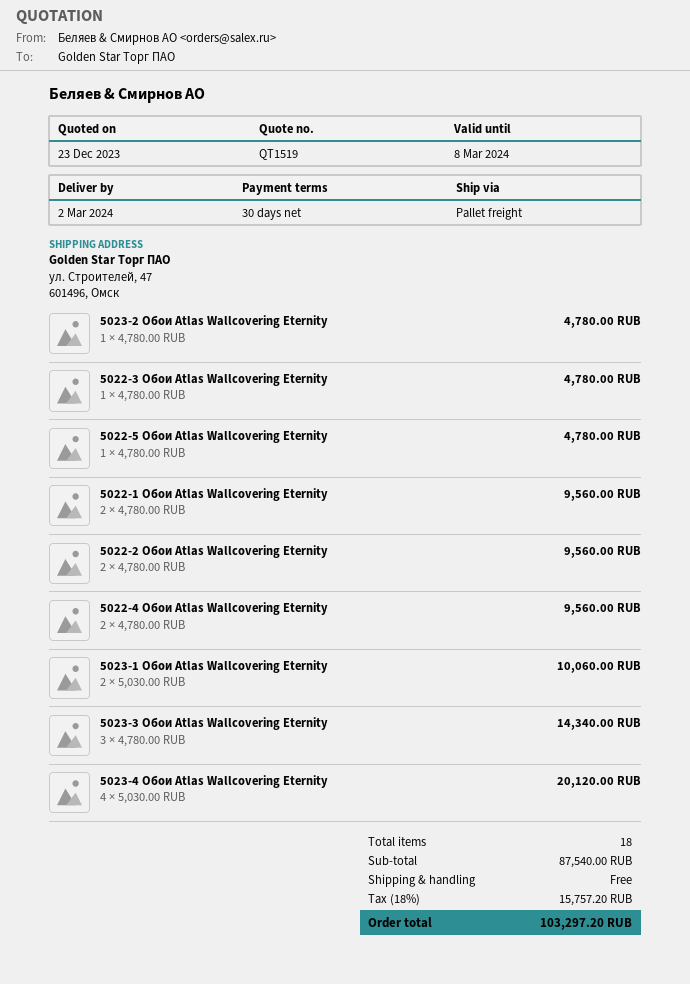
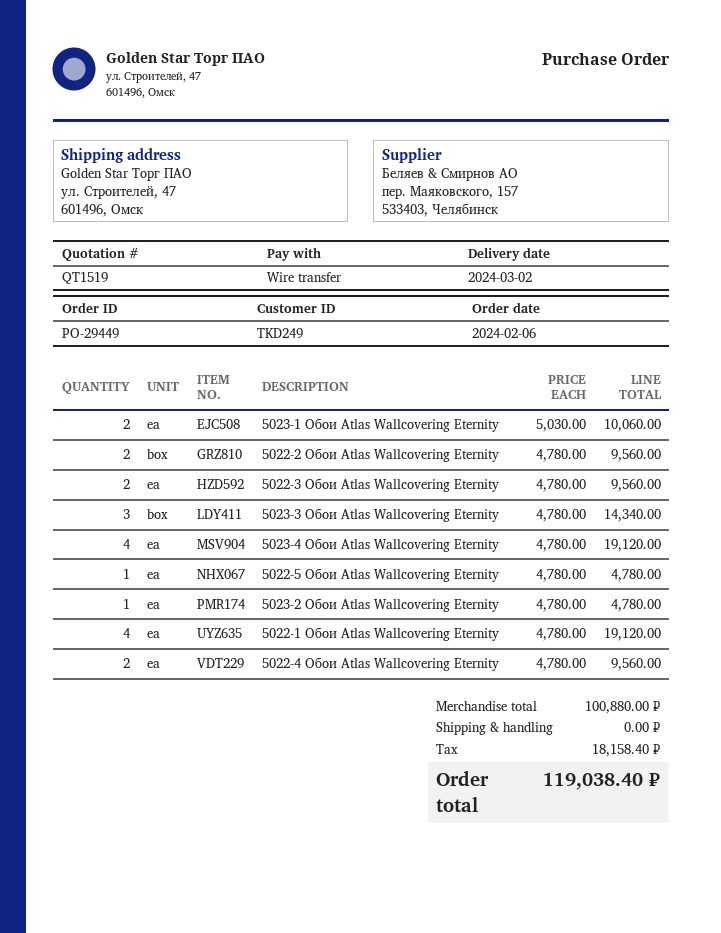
5022-3 Обои Atlas Wallcovering Eternity: 1 x 4780.00 = 4780.00 -> 2 x 4780.00 = 9560.00
5022-1 Обои Atlas Wallcovering Eternity: 2 x 4780.00 = 9560.00 -> 4 x 4780.00 = 19120.00
5023-4 Обои Atlas Wallcovering Eternity: 4 x 5030.00 = 20120.00 -> 4 x 4780.00 = 19120.00
subtotal: 87540.00 -> 100880.00
tax: 15757.20 -> 18158.40
total: 103297.20 -> 119038.40

